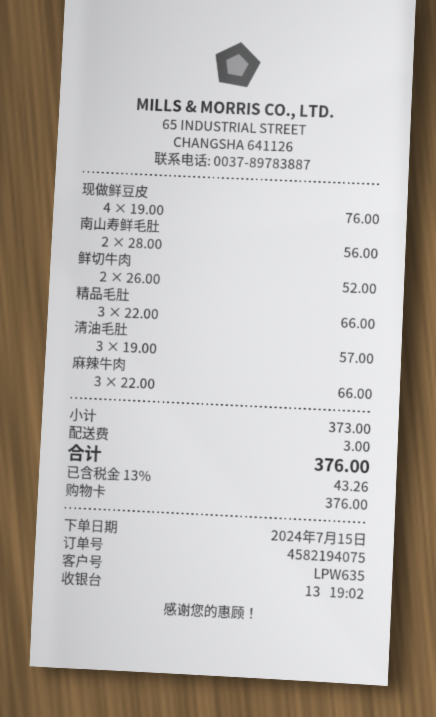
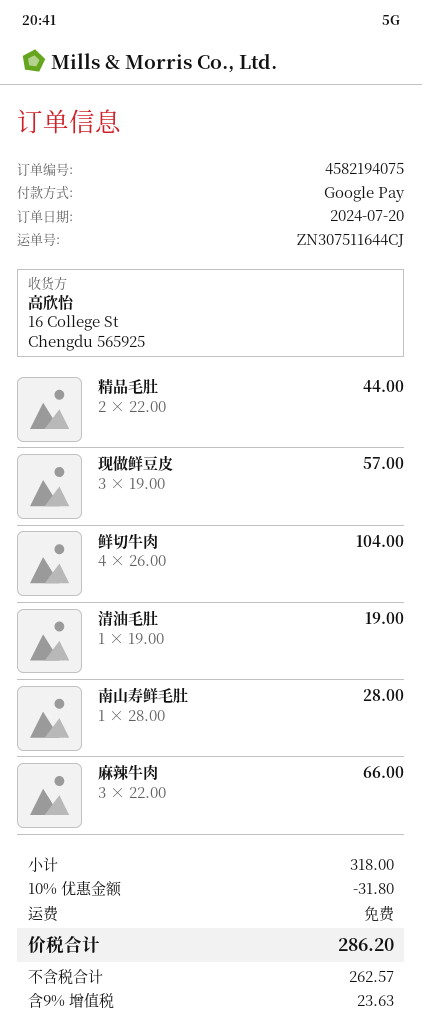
order date: 2024-07-15 -> 2024-07-20
payment method: gift card -> Google Pay
现做鲜豆皮: 4 x 19.00 = 76.00 -> 3 x 19.00 = 57.00
南山寿鲜毛肚: 2 x 28.00 = 56.00 -> 1 x 28.00 = 28.00
鲜切牛肉: 2 x 26.00 = 52.00 -> 4 x 26.00 = 104.00
精品毛肚: 3 x 22.00 = 66.00 -> 2 x 22.00 = 44.00
清油毛肚: 3 x 19.00 = 57.00 -> 1 x 19.00 = 19.00
subtotal: 373.00 -> 318.00
discount: none -> 10% = 31.80
shipping: 3.00 -> 0.00
tax: 13% = 43.26 -> 9% = 23.63
total: 376.00 -> 286.20

